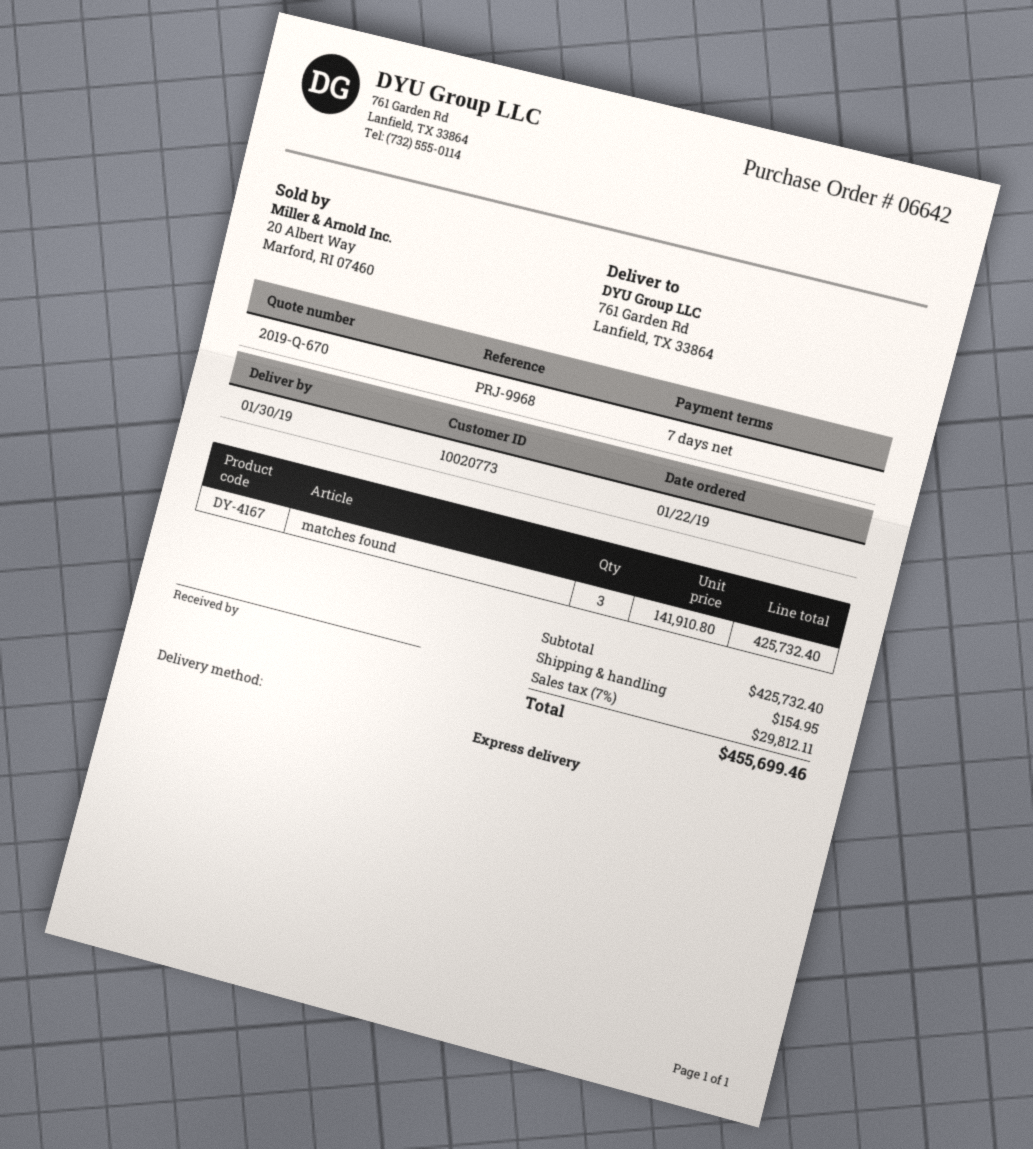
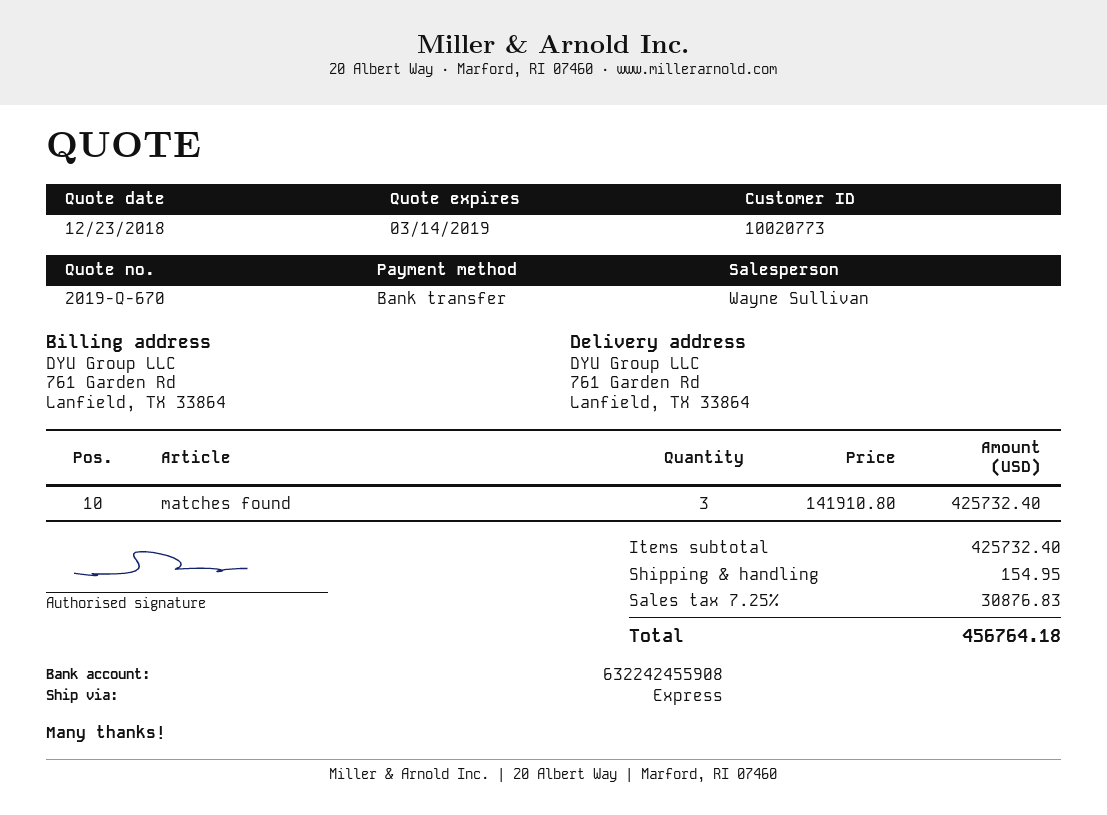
tax: 7% = 29812.11 -> 7.25% = 30876.83
total: 455699.46 -> 456764.18

